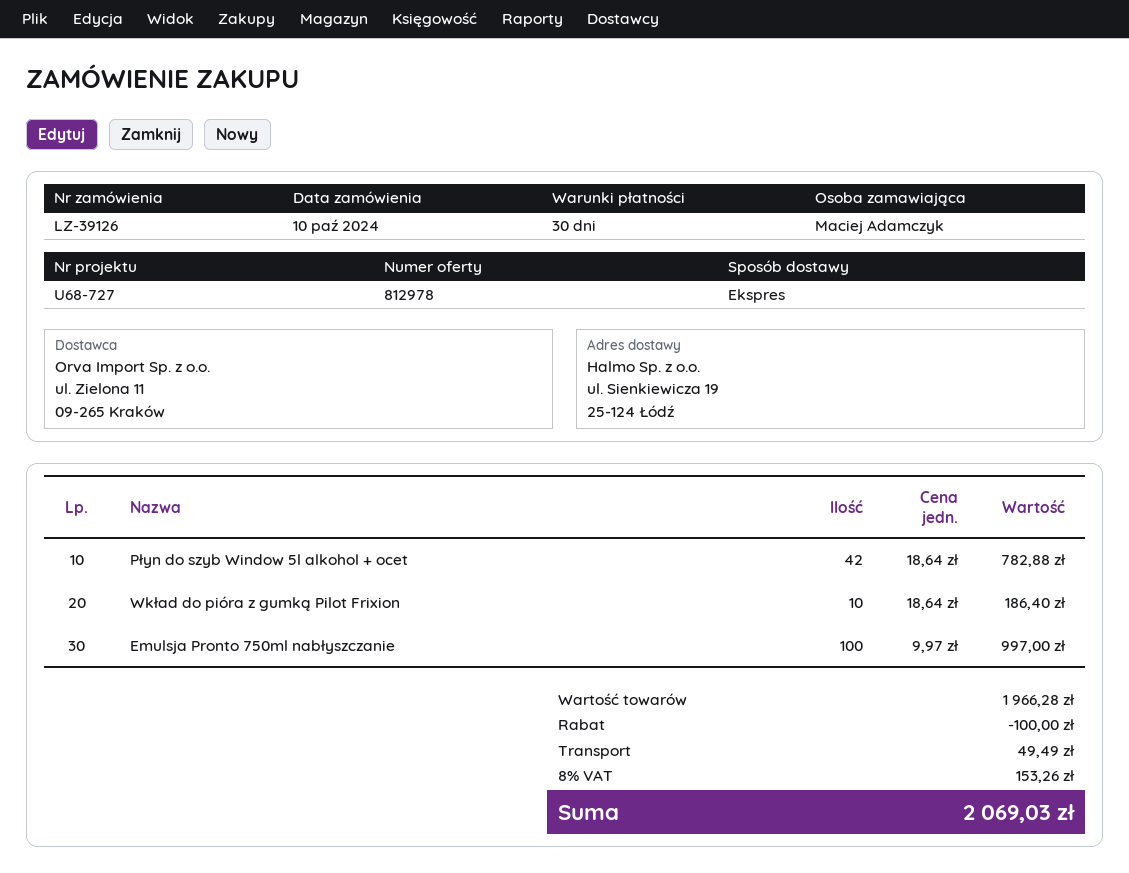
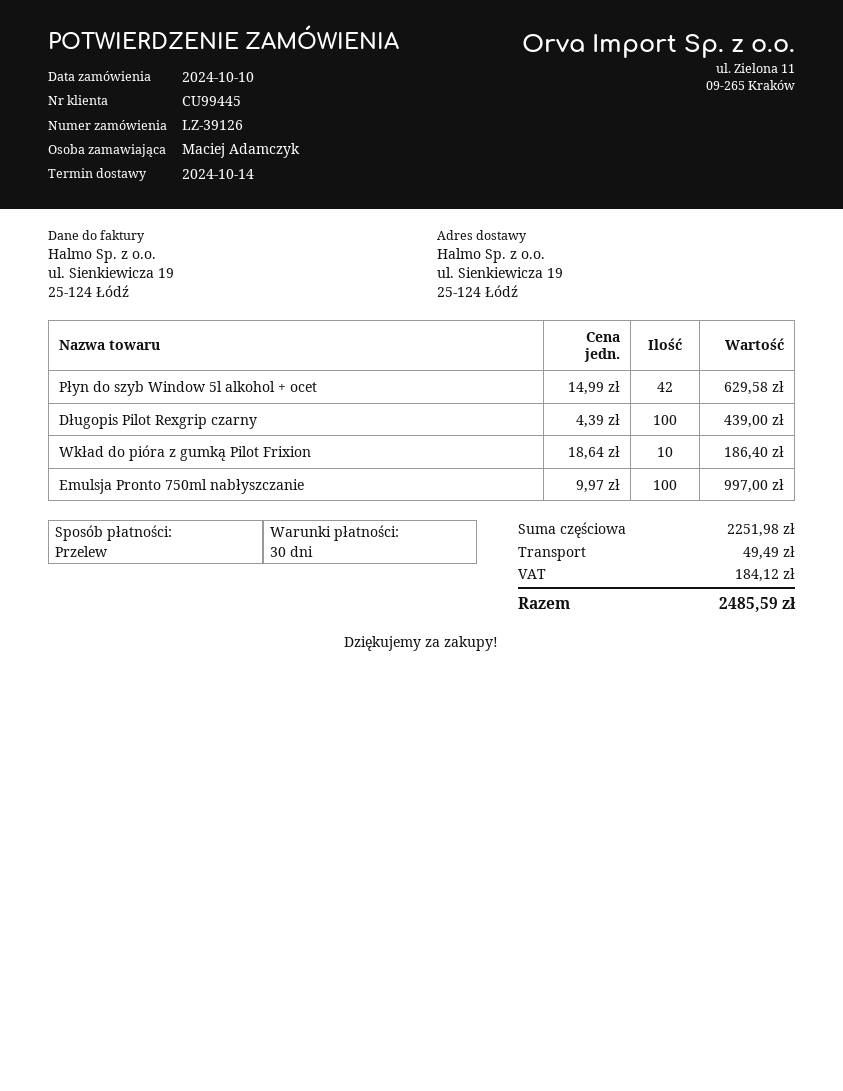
Płyn do szyb Window 5l alkohol + ocet: 42 x 18.64 = 782.88 -> 42 x 14.99 = 629.58
Długopis Pilot Rexgrip czarny: none -> 100 x 4.39 = 439.00
subtotal: 1966.28 -> 2251.98
discount: 100.00 -> none
tax: 153.26 -> 184.12
total: 2069.03 -> 2485.59

